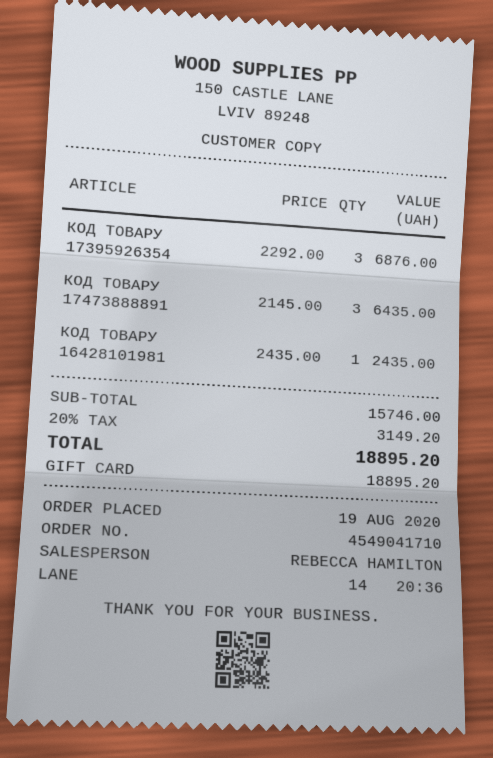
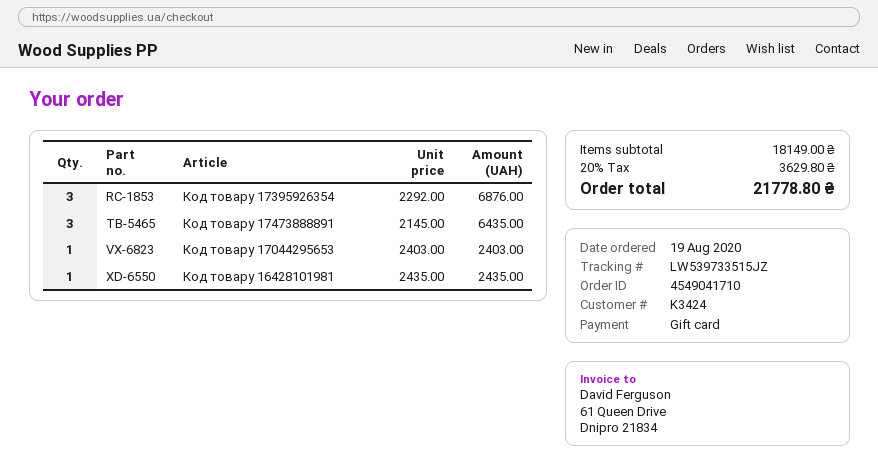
Код товару 17044295653: none -> 1 x 2403.00 = 2403.00
subtotal: 15746.00 -> 18149.00
tax: 20% = 3149.20 -> 20% = 3629.80
total: 18895.20 -> 21778.80

